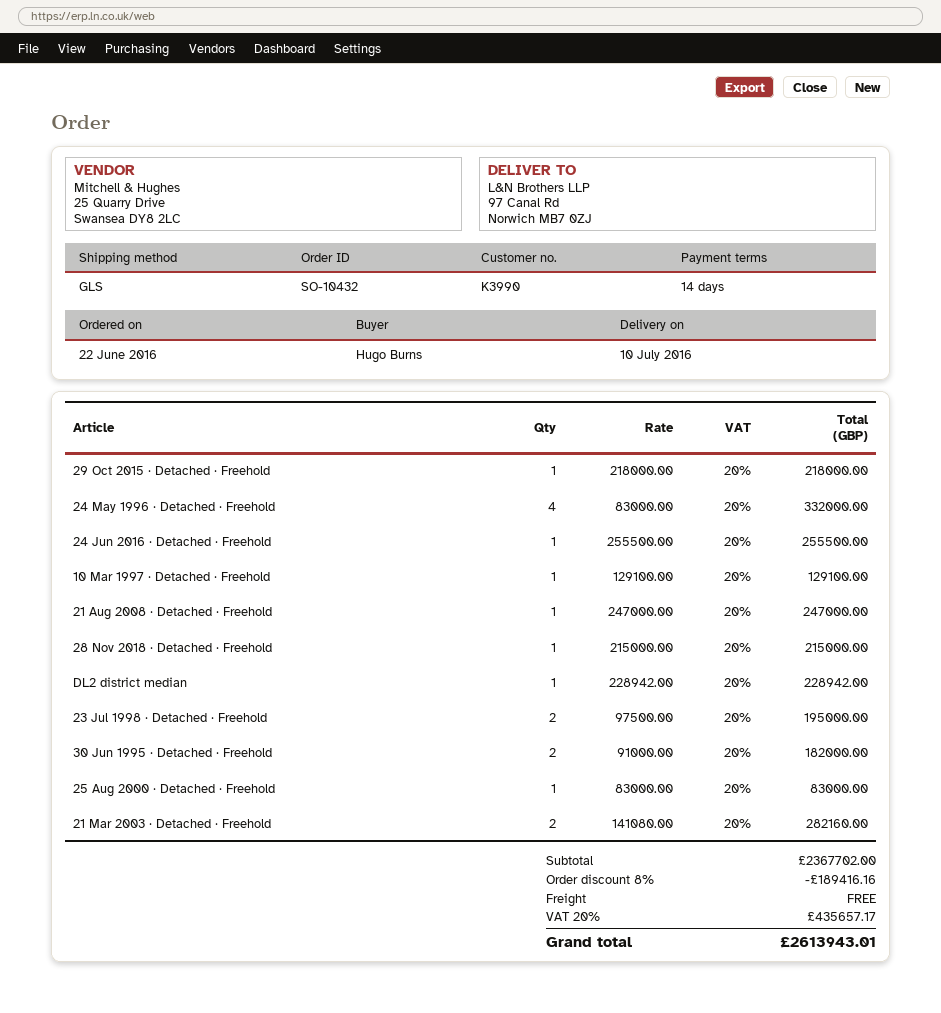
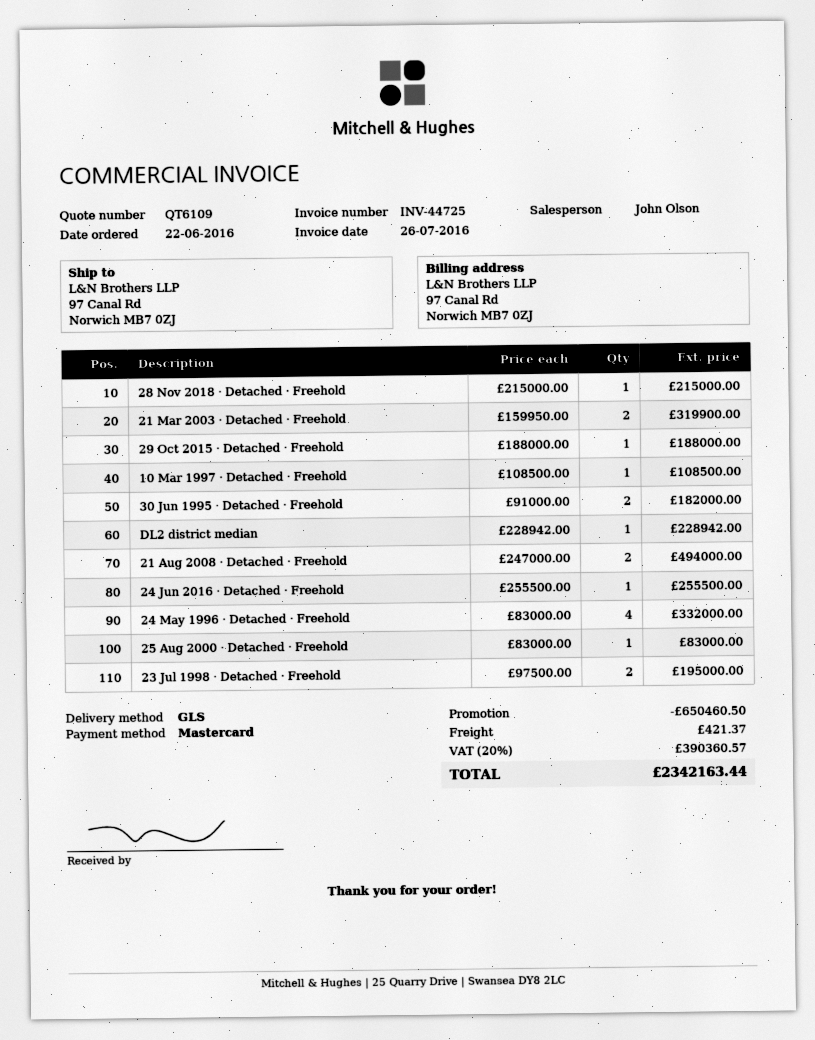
29 Oct 2015 · Detached · Freehold: 1 x 218000.00 = 218000.00 -> 1 x 188000.00 = 188000.00
10 Mar 1997 · Detached · Freehold: 1 x 129100.00 = 129100.00 -> 1 x 108500.00 = 108500.00
21 Aug 2008 · Detached · Freehold: 1 x 247000.00 = 247000.00 -> 2 x 247000.00 = 494000.00
21 Mar 2003 · Detached · Freehold: 2 x 141080.00 = 282160.00 -> 2 x 159950.00 = 319900.00
discount: 189416.16 -> 650460.50
shipping: 0.00 -> 421.37
tax: 20% = 435657.17 -> 20% = 390360.57
total: 2613943.01 -> 2342163.44

